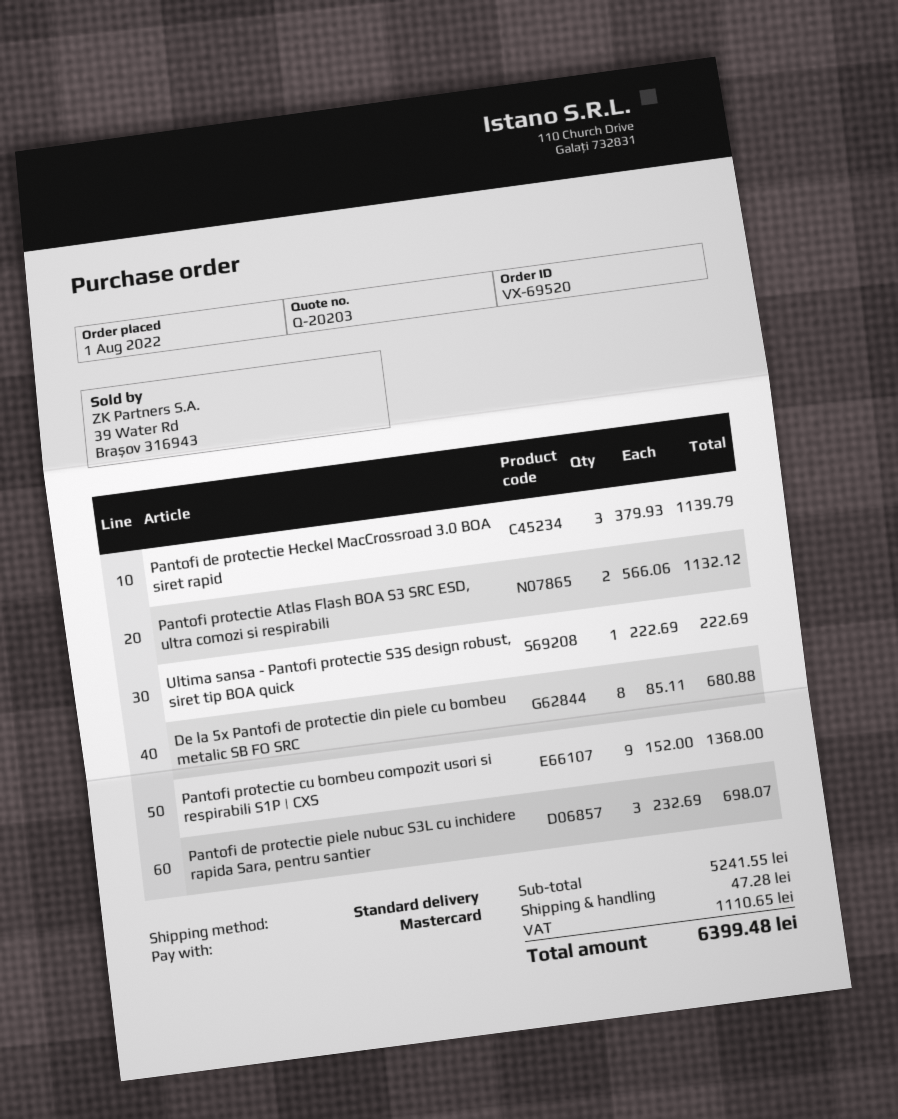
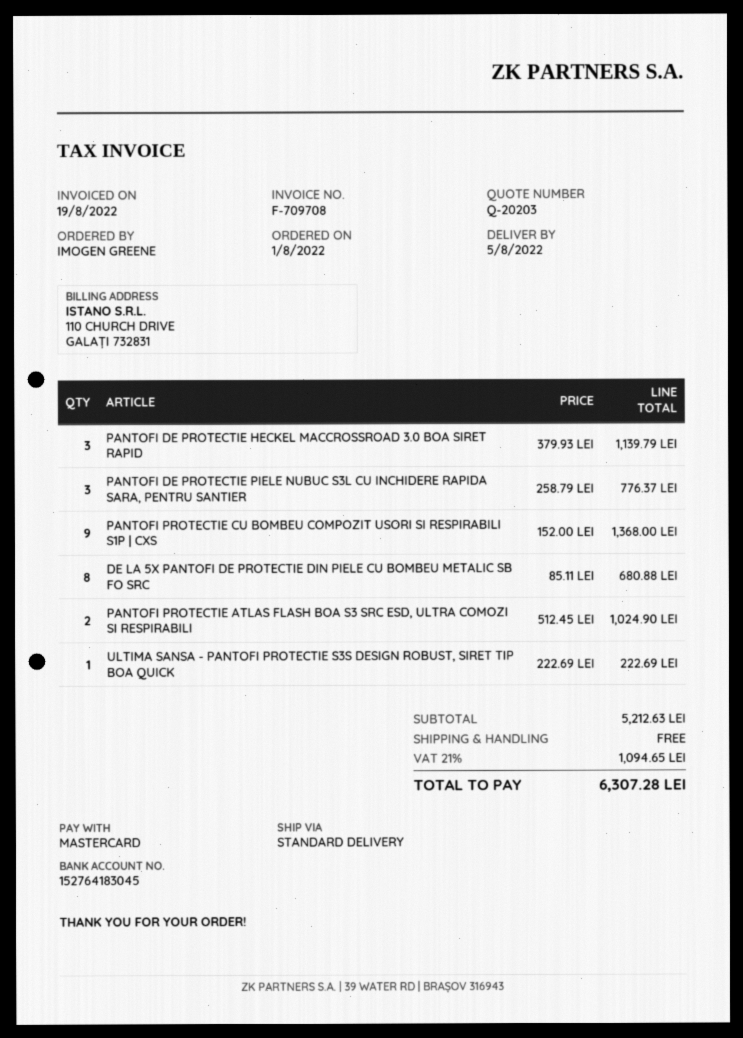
Pantofi protectie Atlas Flash BOA S3 SRC ESD, ultra comozi si respirabili: 2 x 566.06 = 1132.12 -> 2 x 512.45 = 1024.90
Pantofi de protectie piele nubuc S3L cu inchidere rapida Sara, pentru santier: 3 x 232.69 = 698.07 -> 3 x 258.79 = 776.37
subtotal: 5241.55 -> 5212.63
shipping: 47.28 -> 0.00
tax: 1110.65 -> 1094.65
total: 6399.48 -> 6307.28

